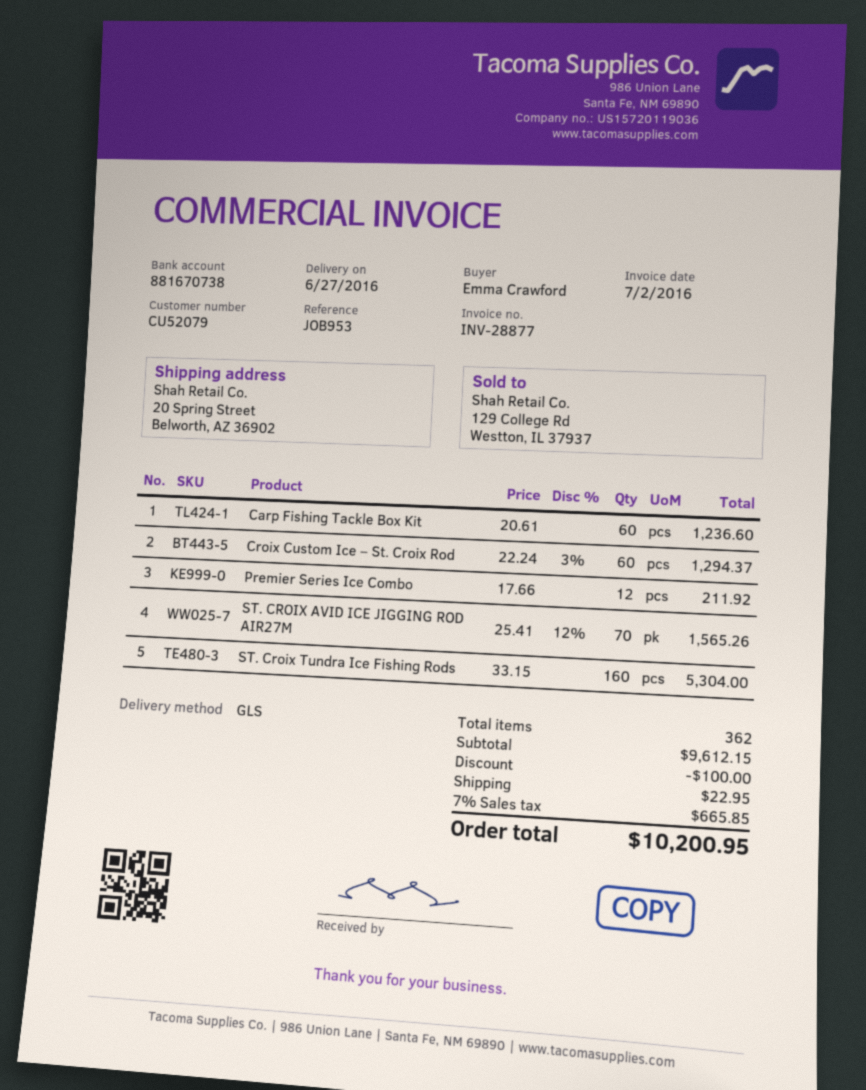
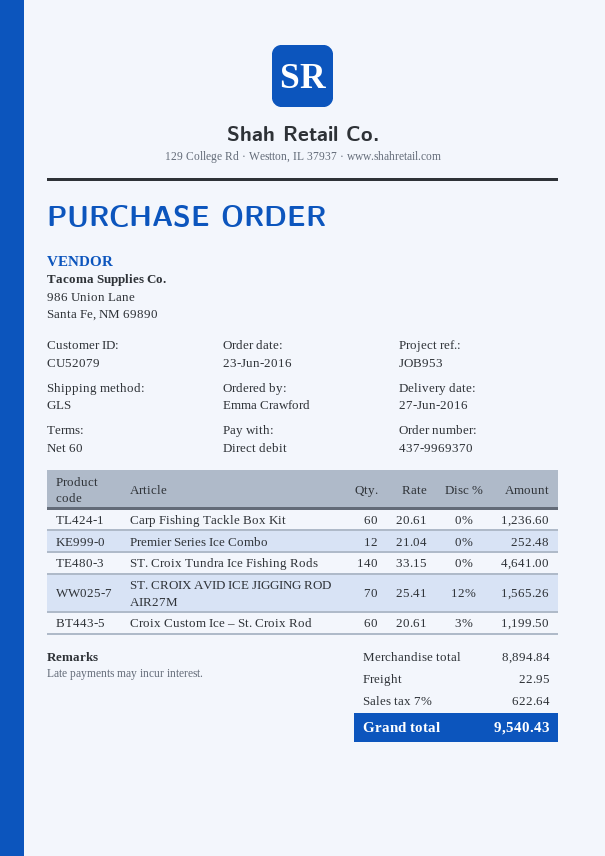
Croix Custom Ice – St. Croix Rod: 60 x 22.24 - 3% = 1294.37 -> 60 x 20.61 - 3% = 1199.50
Premier Series Ice Combo: 12 x 17.66 = 211.92 -> 12 x 21.04 = 252.48
ST. Croix Tundra Ice Fishing Rods: 160 x 33.15 = 5304.00 -> 140 x 33.15 = 4641.00
subtotal: 9612.15 -> 8894.84
discount: 100.00 -> none
tax: 7% = 665.85 -> 7% = 622.64
total: 10200.95 -> 9540.43

